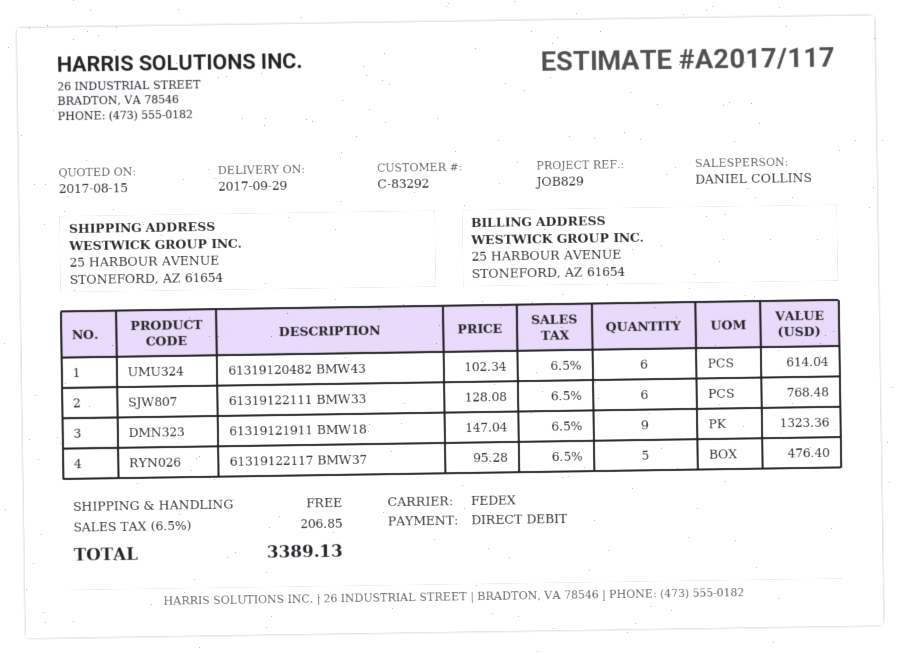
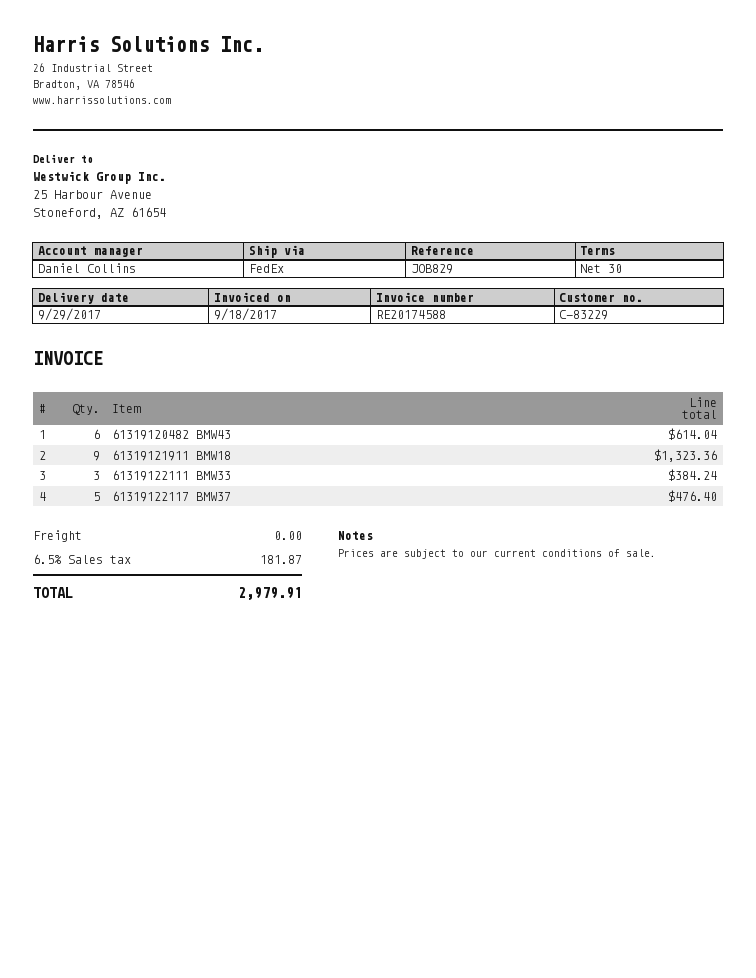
customer number: C-83292 -> C-83229
61319122111 BMW33: 6 for 768.48 -> 3 for 384.24
tax: 6.5% = 206.85 -> 6.5% = 181.87
total: 3389.13 -> 2979.91

